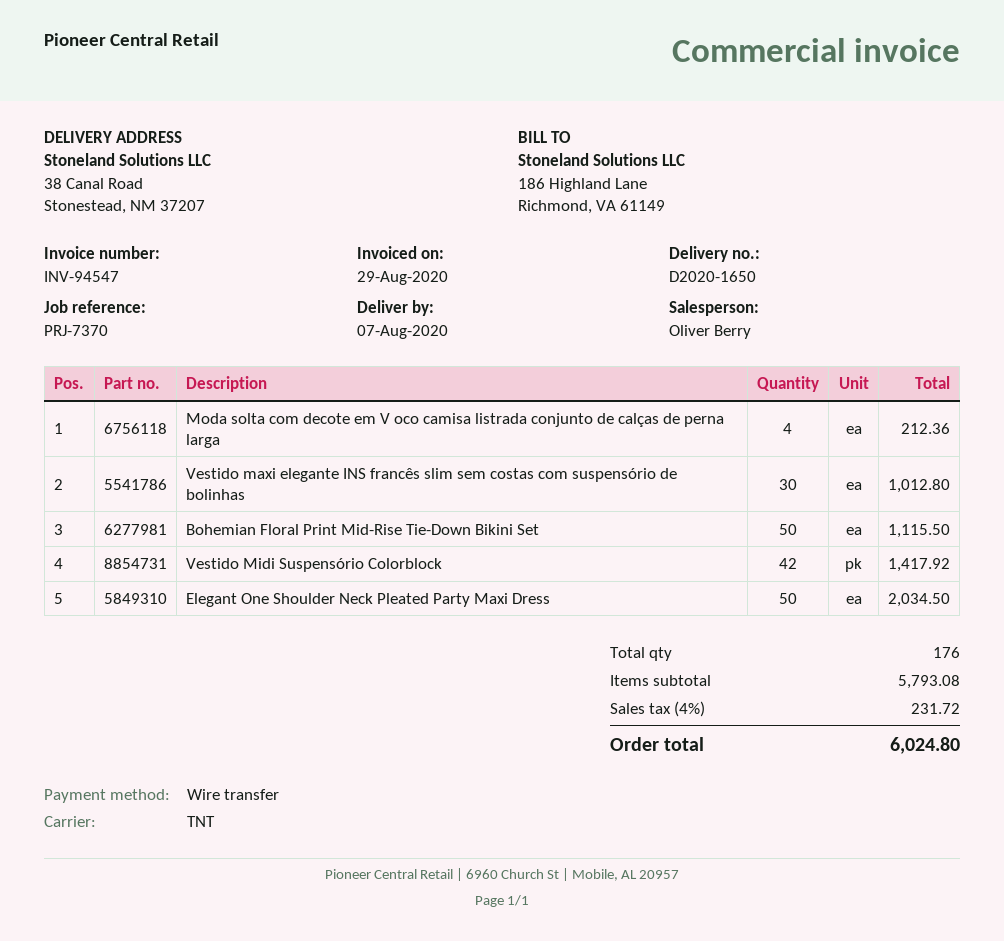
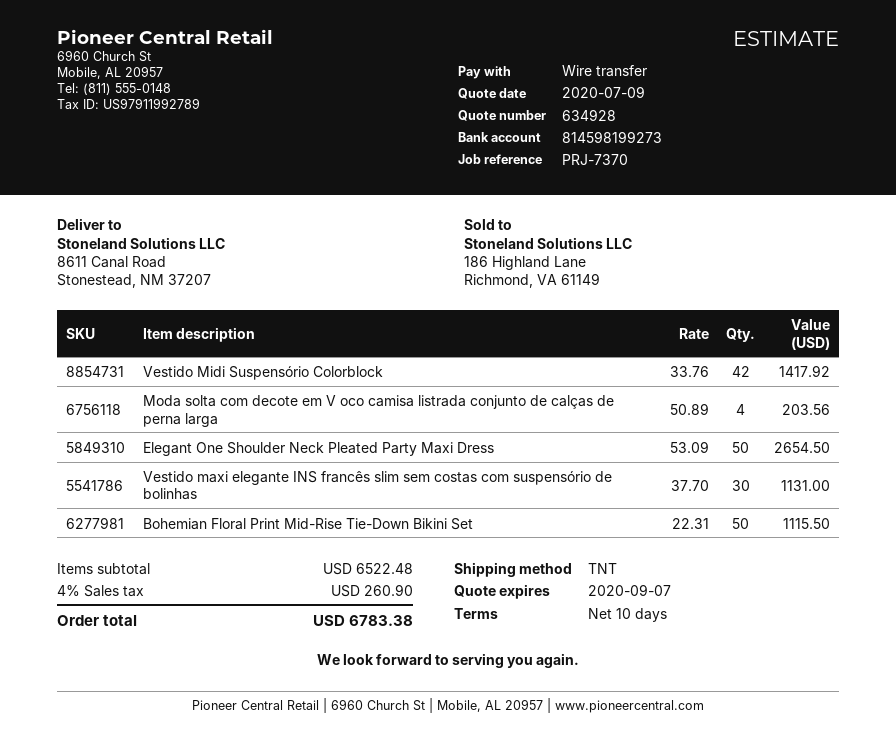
ship to: 38 Canal Road, Stonestead, NM 37207 -> 8611 Canal Road, Stonestead, NM 37207
Moda solta com decote em V oco camisa listrada conjunto de calças de perna larga: 4 for 212.36 -> 4 for 203.56
Vestido maxi elegante INS francês slim sem costas com suspensório de bolinhas: 30 for 1012.80 -> 30 for 1131.00
Elegant One Shoulder Neck Pleated Party Maxi Dress: 50 for 2034.50 -> 50 for 2654.50
subtotal: 5793.08 -> 6522.48
tax: 4% = 231.72 -> 4% = 260.90
total: 6024.80 -> 6783.38

